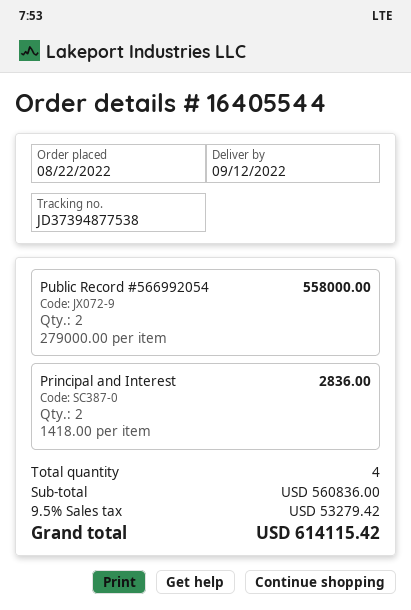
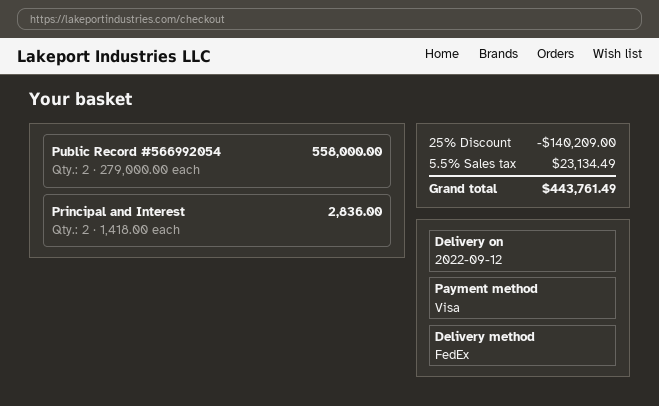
discount: none -> 25% = 140209.00
tax: 9.5% = 53279.42 -> 5.5% = 23134.49
total: 614115.42 -> 443761.49

